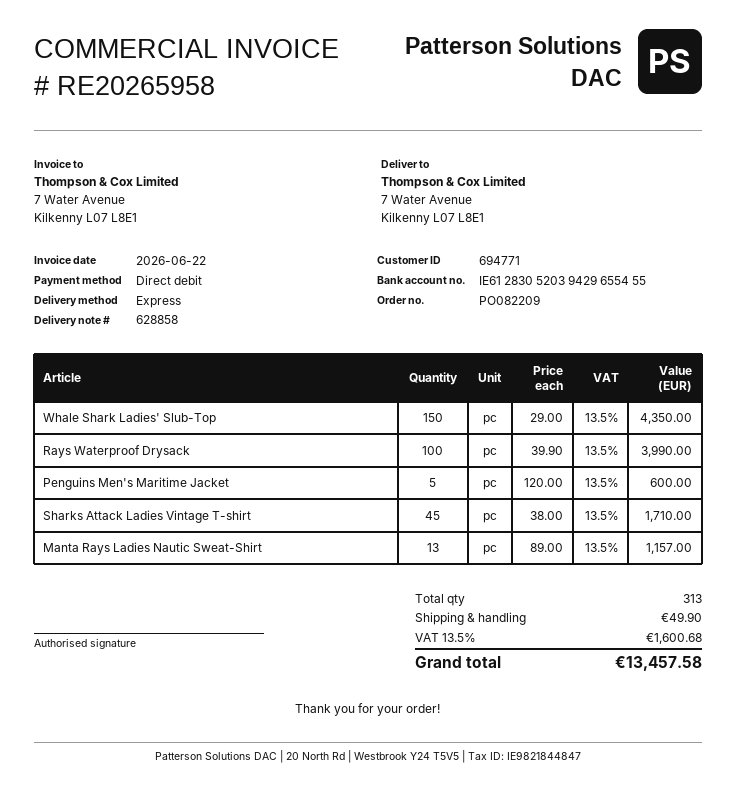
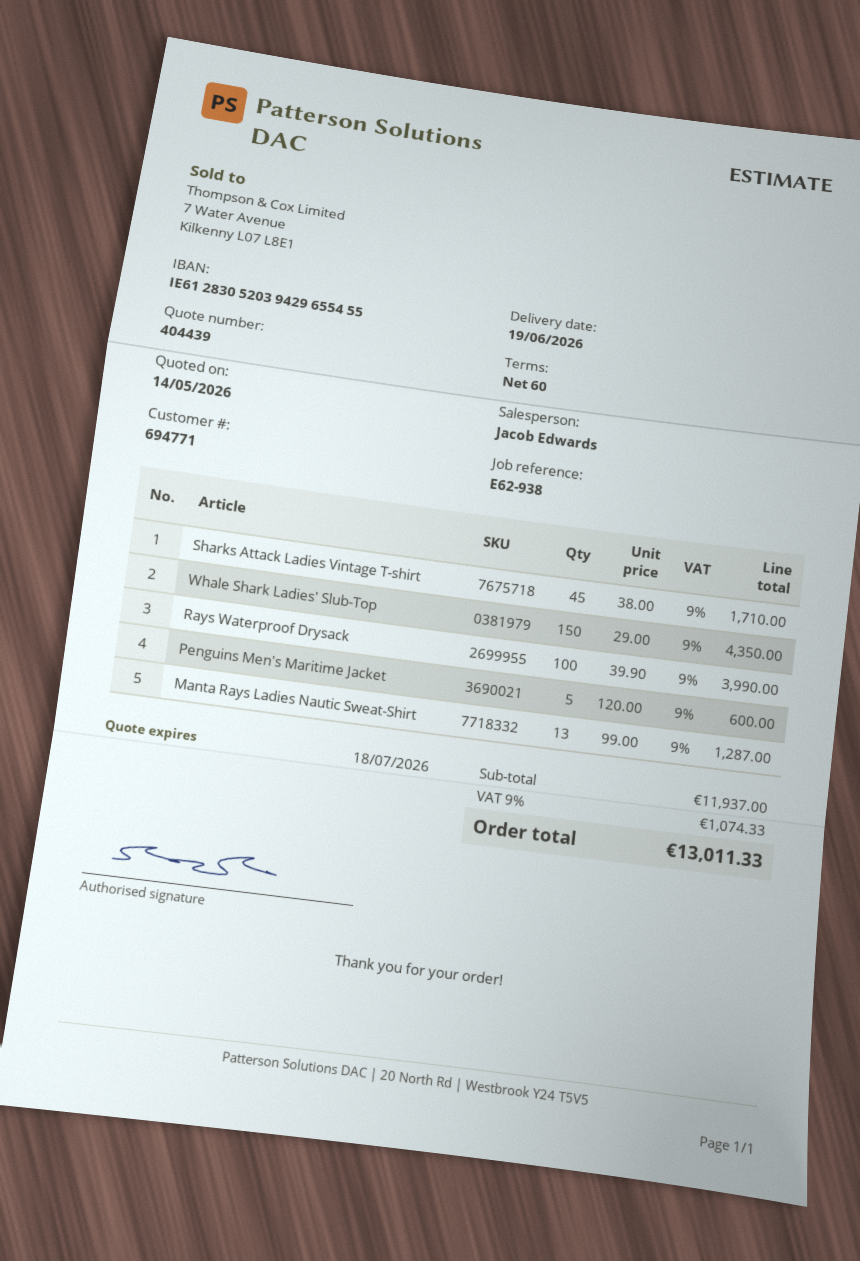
Manta Rays Ladies Nautic Sweat-Shirt: 13 x 89.00 = 1157.00 -> 13 x 99.00 = 1287.00
shipping: 49.90 -> none
tax: 13.5% = 1600.68 -> 9% = 1074.33
total: 13457.58 -> 13011.33

